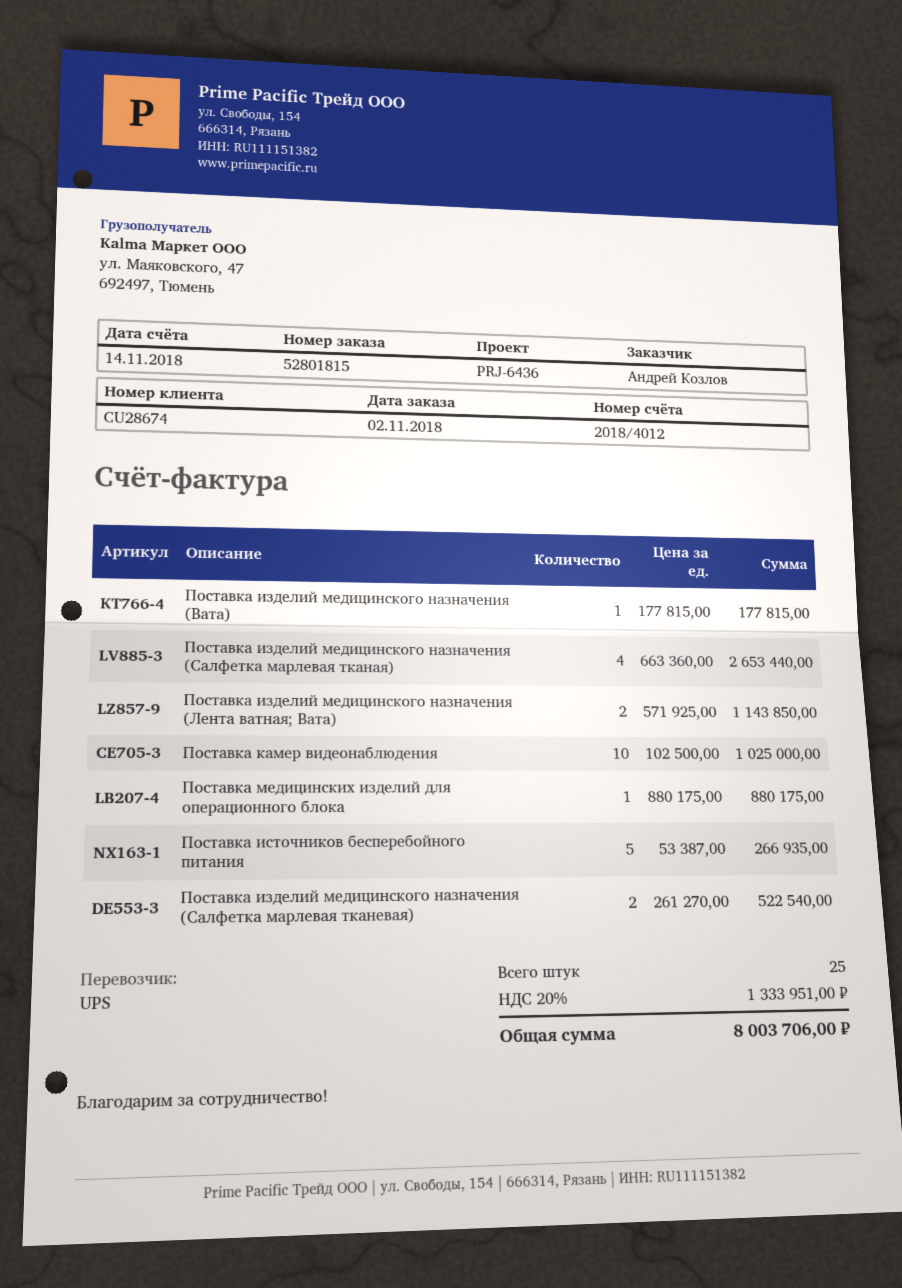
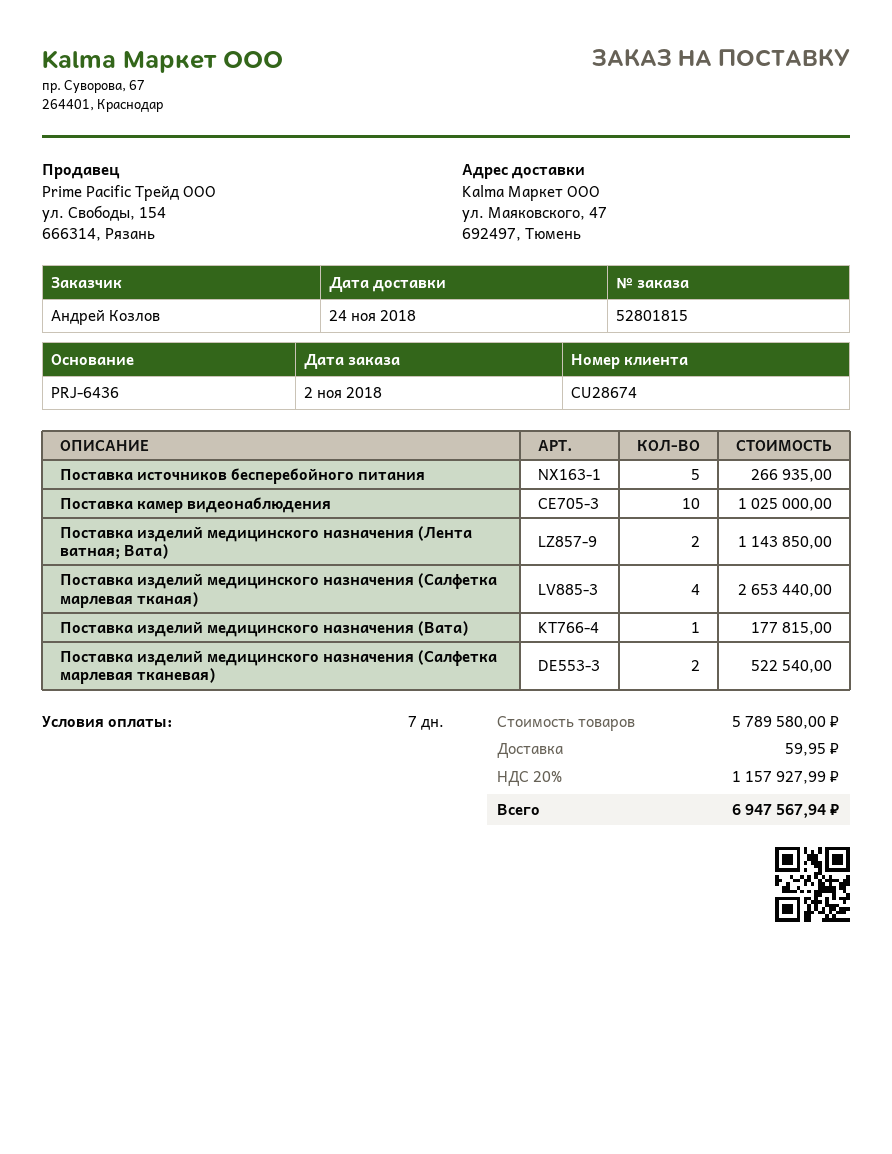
Поставка медицинских изделий для операционного блока: 1 for 880175.00 -> none
shipping: none -> 59.95
tax: 20% = 1333951.00 -> 20% = 1157927.99
total: 8003706.00 -> 6947567.94

